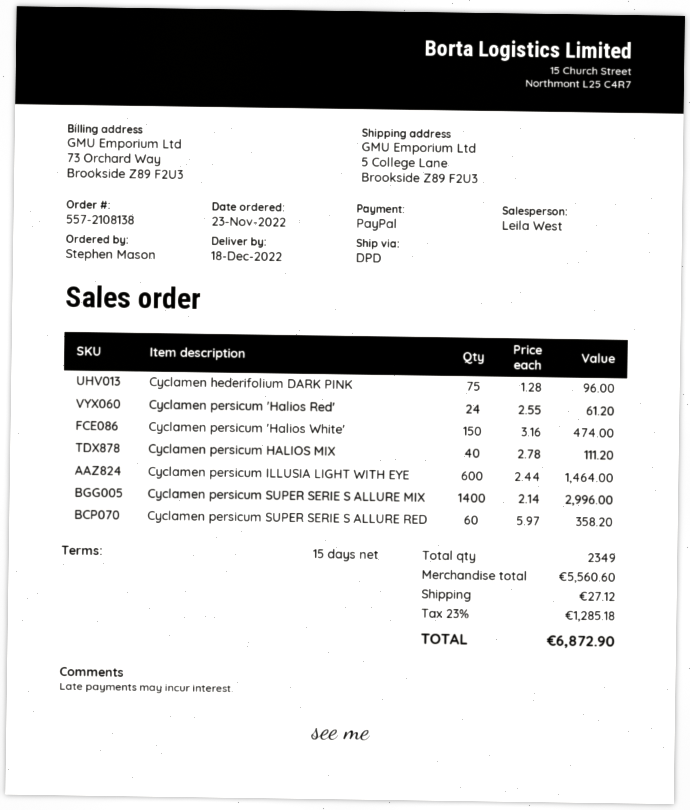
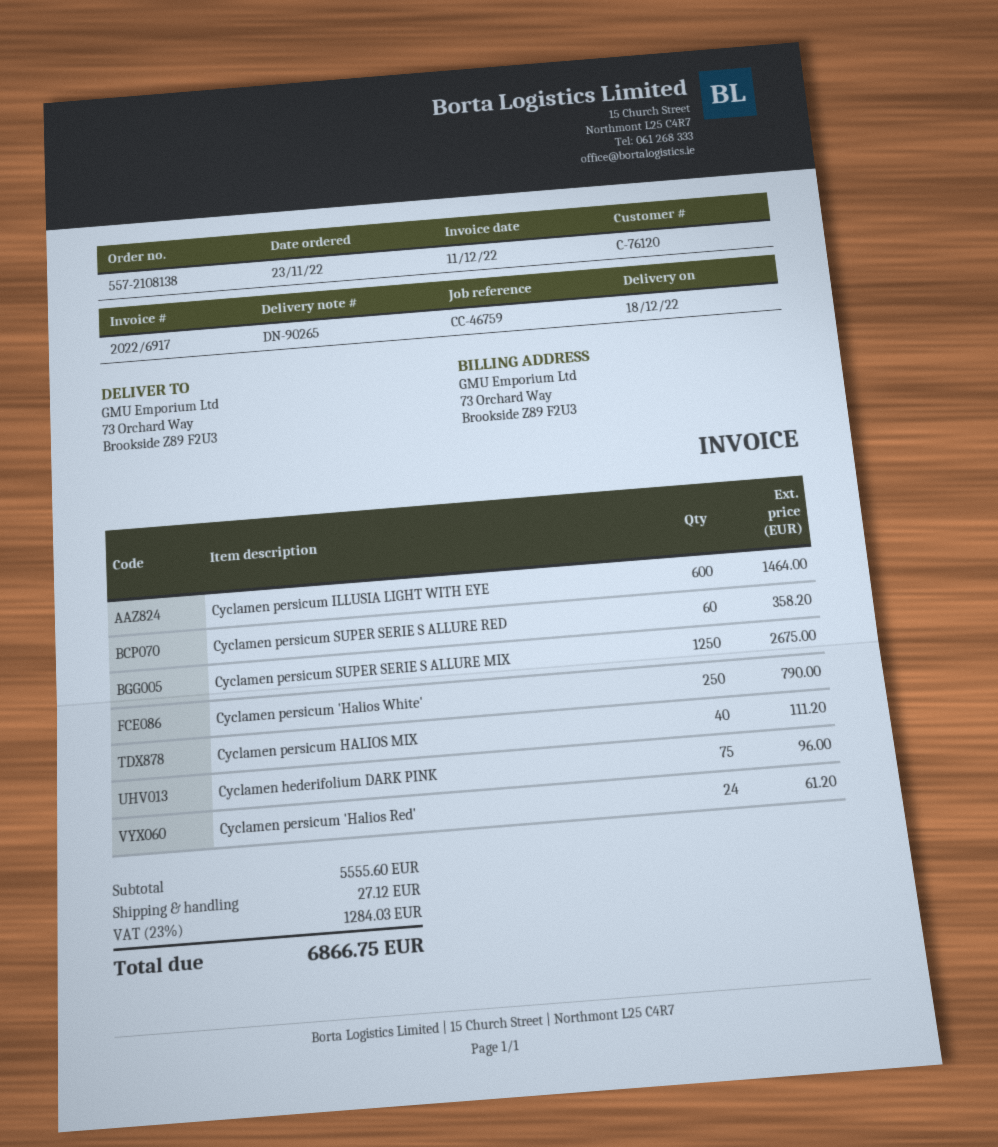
ship to: 5 College Lane, Brookside Z89 F2U3 -> 73 Orchard Way, Brookside Z89 F2U3
Cyclamen persicum 'Halios White': 150 for 474.00 -> 250 for 790.00
Cyclamen persicum SUPER SERIE S ALLURE MIX: 1400 for 2996.00 -> 1250 for 2675.00
subtotal: 5560.60 -> 5555.60
tax: 23% = 1285.18 -> 23% = 1284.03
total: 6872.90 -> 6866.75

